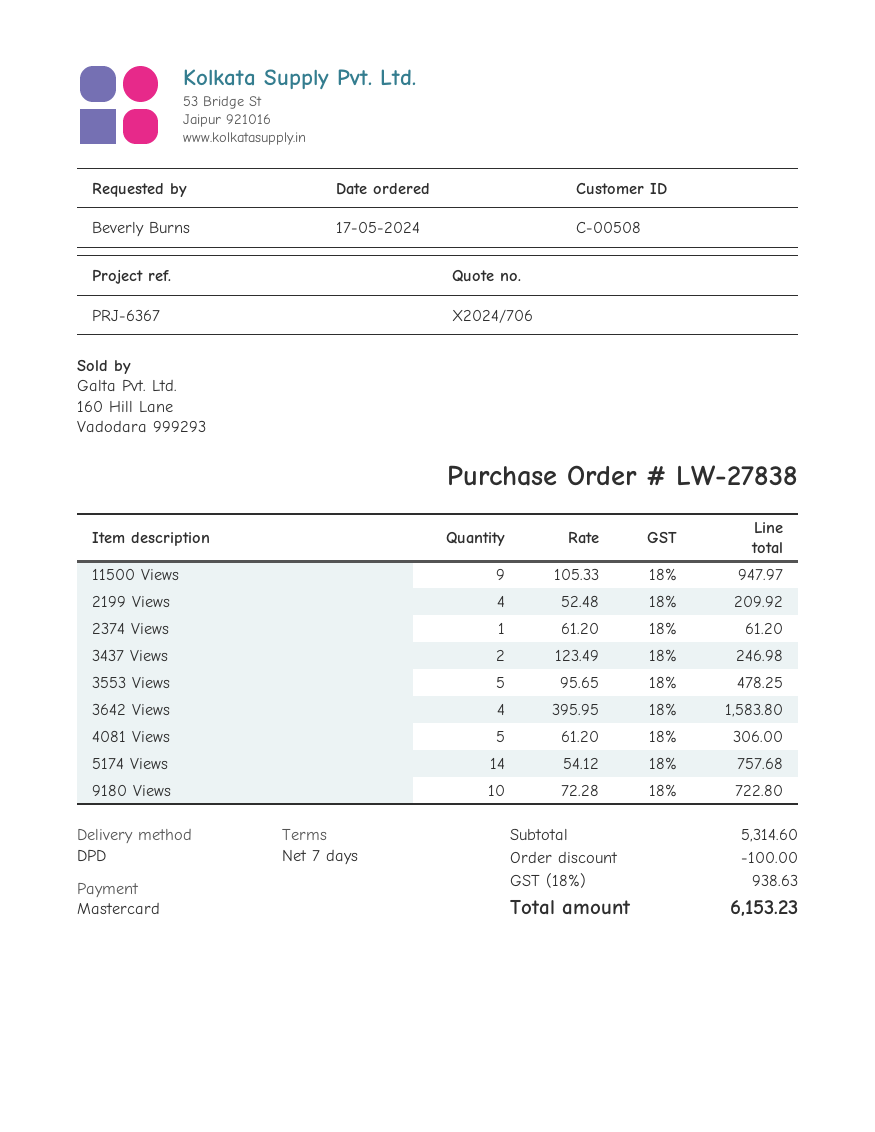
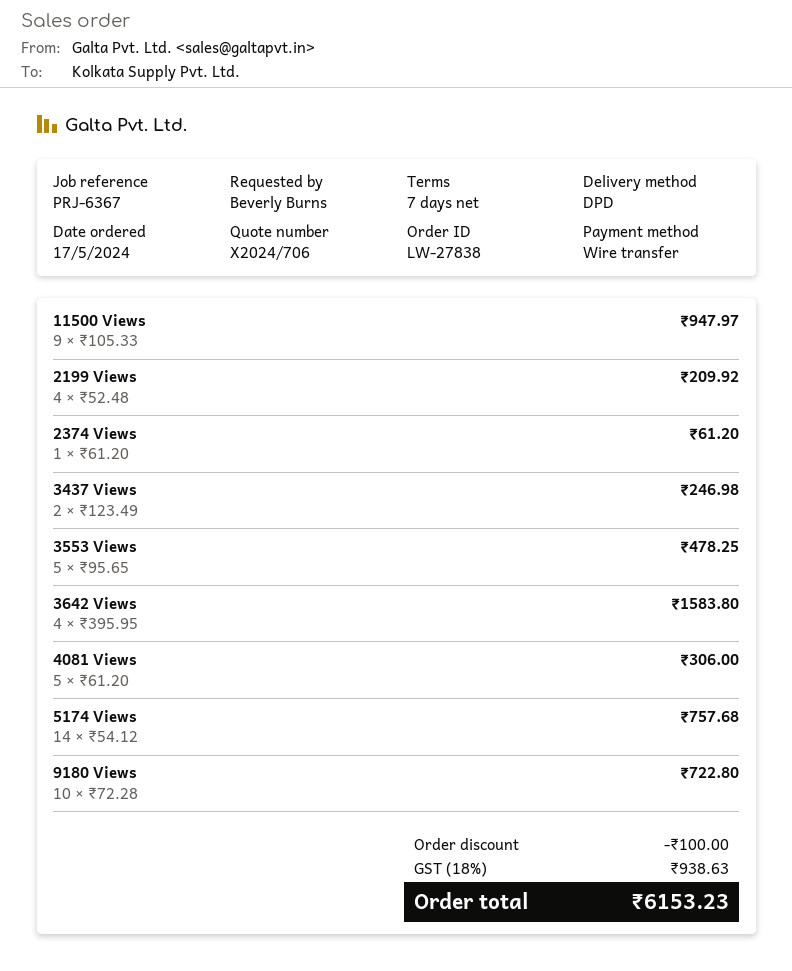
payment method: Mastercard -> bank transfer

